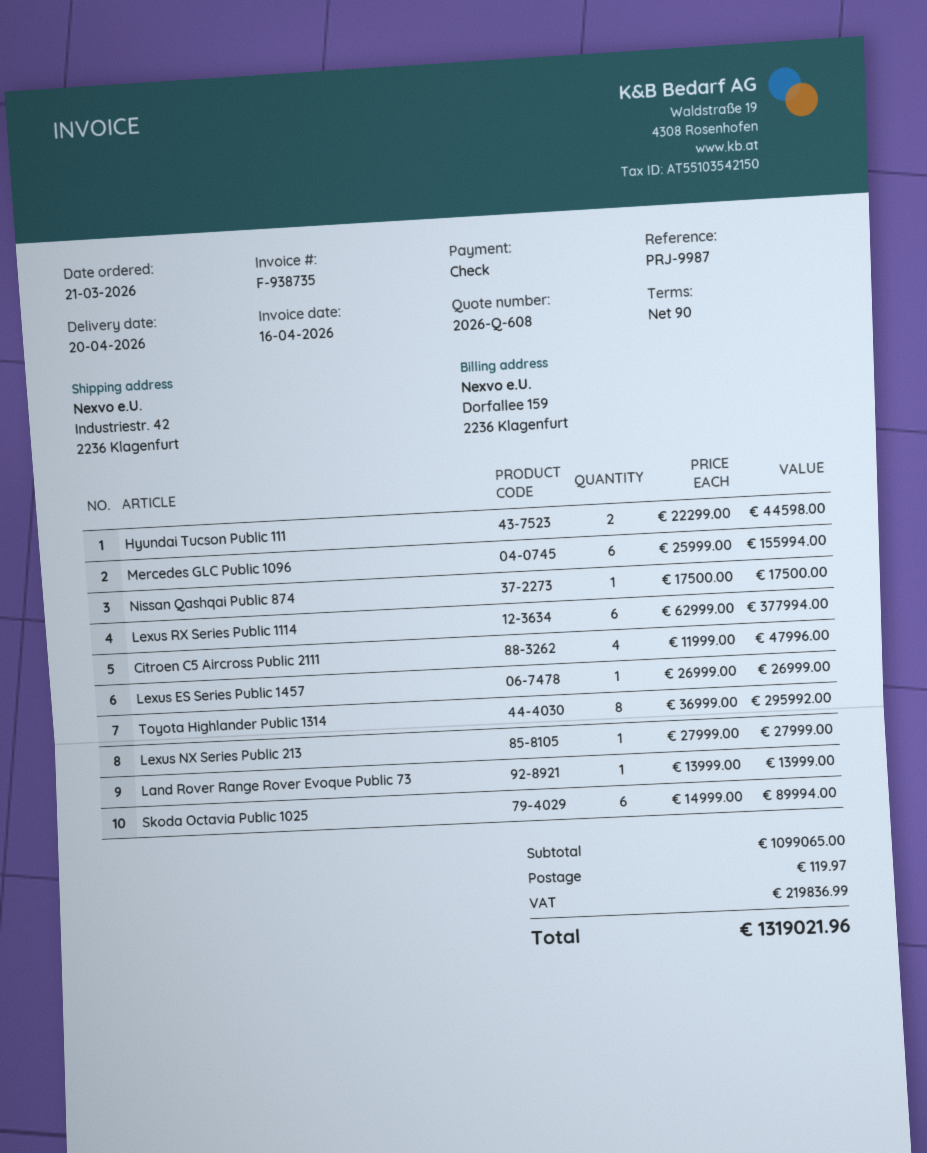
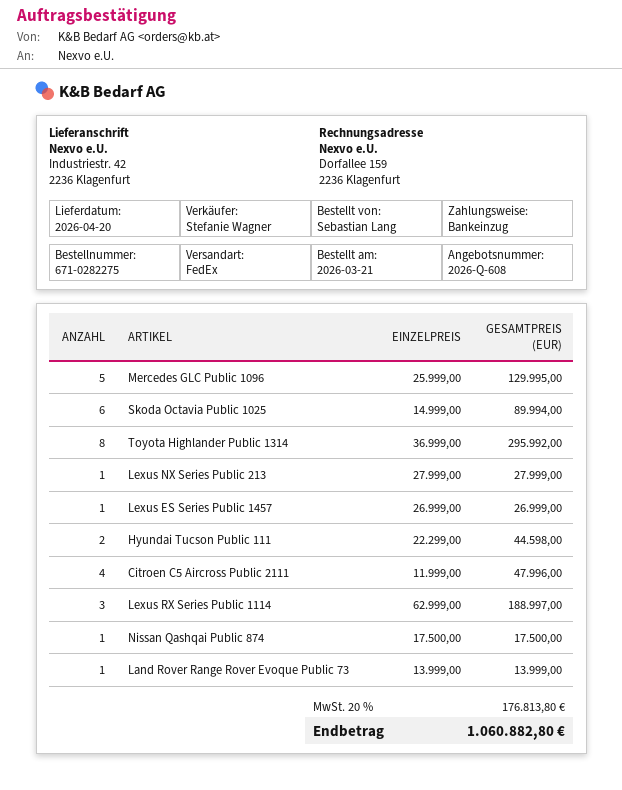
payment method: cheque -> direct debit
Mercedes GLC Public 1096: 6 x 25999.00 = 155994.00 -> 5 x 25999.00 = 129995.00
Lexus RX Series Public 1114: 6 x 62999.00 = 377994.00 -> 3 x 62999.00 = 188997.00
shipping: 119.97 -> none
tax: 219836.99 -> 176813.80
total: 1319021.96 -> 1060882.80

